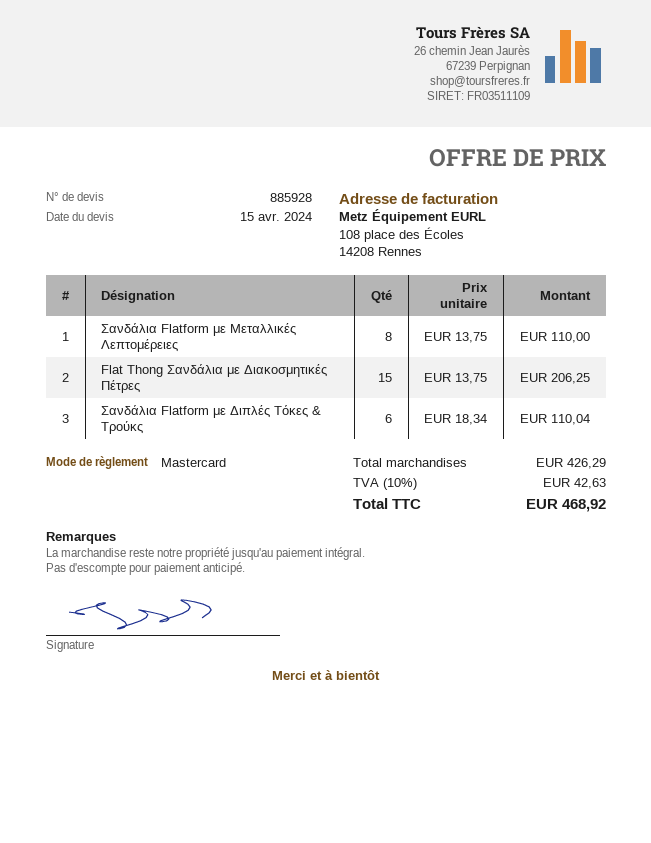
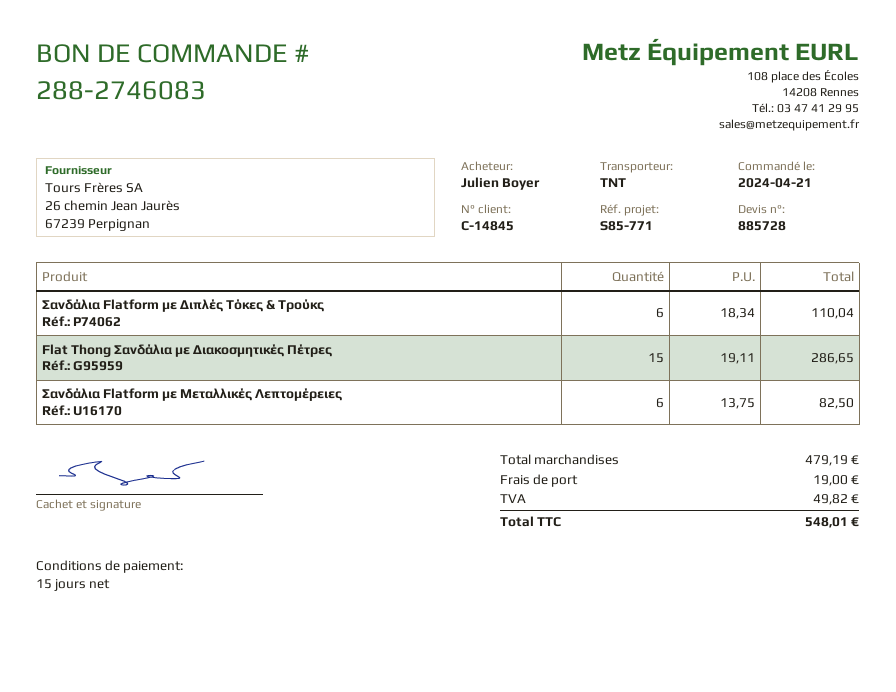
quote number: 885928 -> 885728
Σανδάλια Flatform με Μεταλλικές Λεπτομέρειες: 8 x 13.75 = 110.00 -> 6 x 13.75 = 82.50
Flat Thong Σανδάλια με Διακοσμητικές Πέτρες: 15 x 13.75 = 206.25 -> 15 x 19.11 = 286.65
subtotal: 426.29 -> 479.19
shipping: none -> 19.00
tax: 42.63 -> 49.82
total: 468.92 -> 548.01

